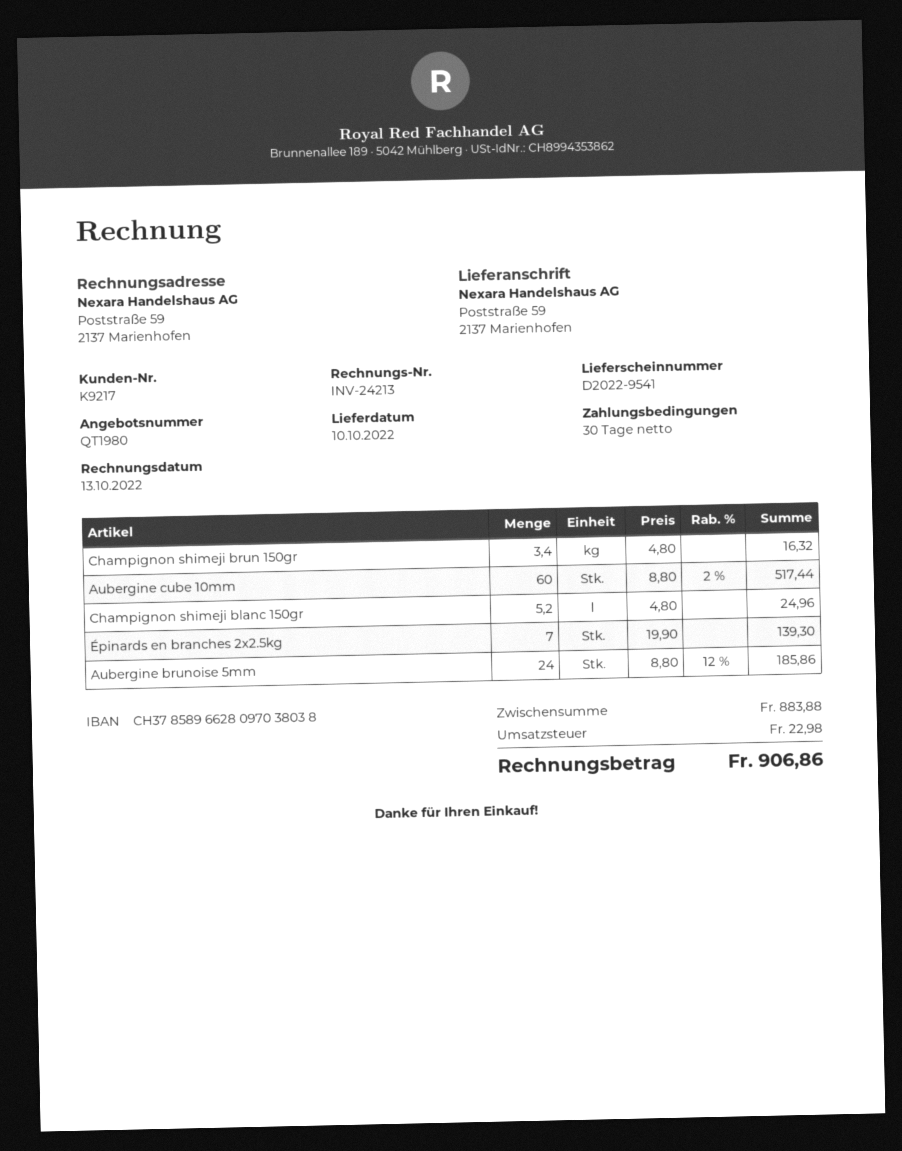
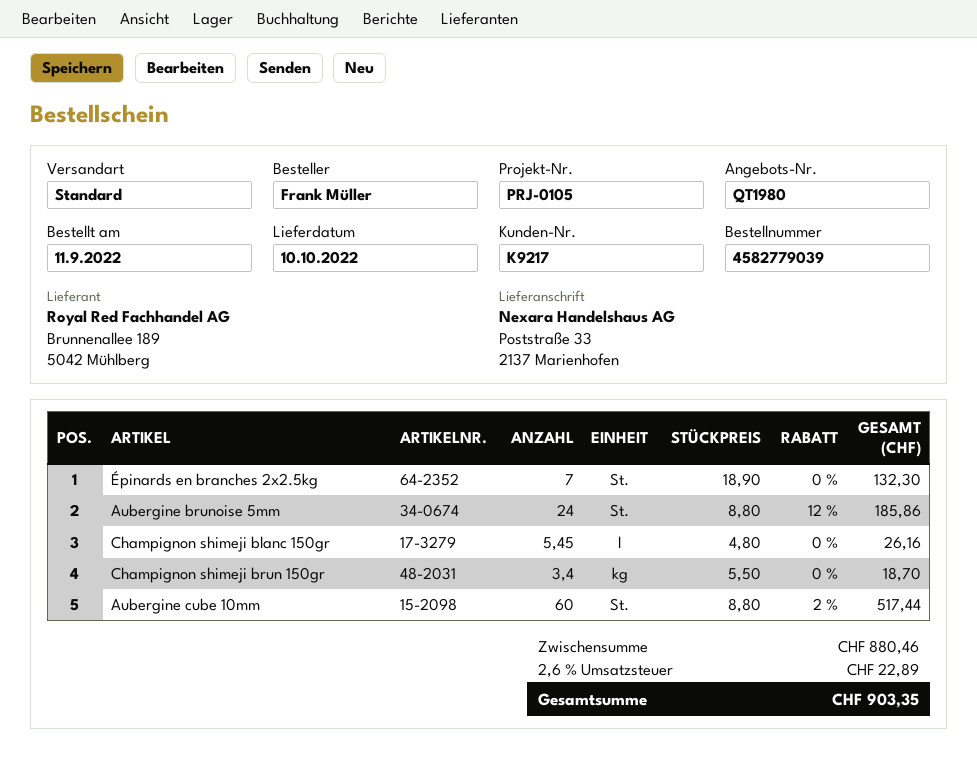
ship to: Poststraße 59, 2137 Marienhofen -> Poststraße 33, 2137 Marienhofen
Champignon shimeji brun 150gr: 3.4 x 4.80 = 16.32 -> 3.4 x 5.50 = 18.70
Champignon shimeji blanc 150gr: 5.2 x 4.80 = 24.96 -> 5.45 x 4.80 = 26.16
Épinards en branches 2x2.5kg: 7 x 19.90 = 139.30 -> 7 x 18.90 = 132.30
subtotal: 883.88 -> 880.46
tax: 22.98 -> 22.89
total: 906.86 -> 903.35

